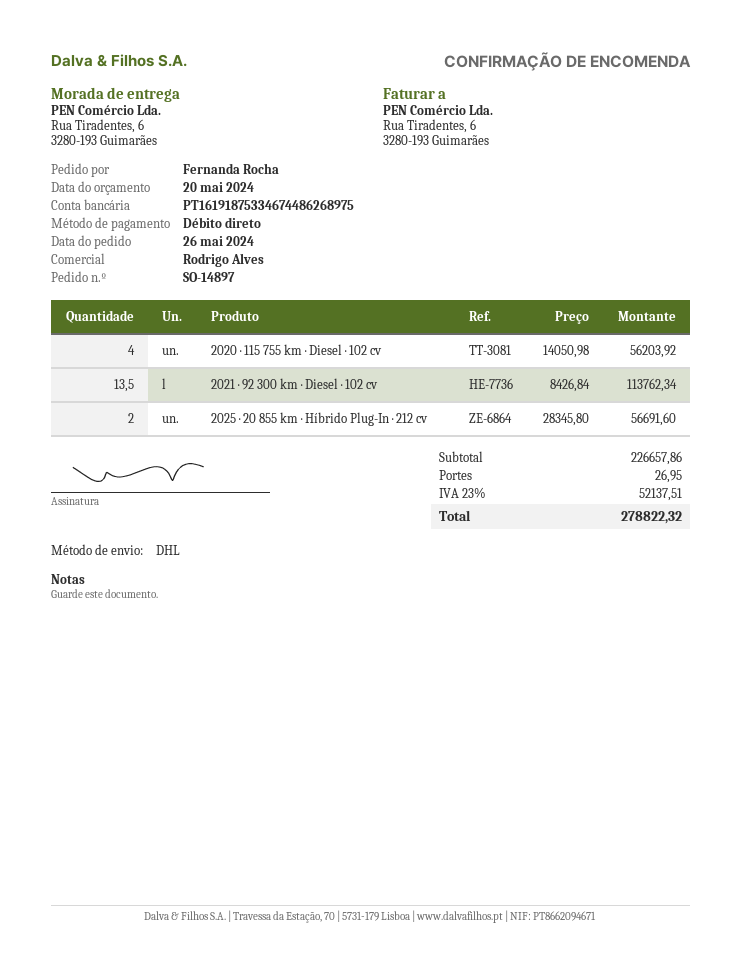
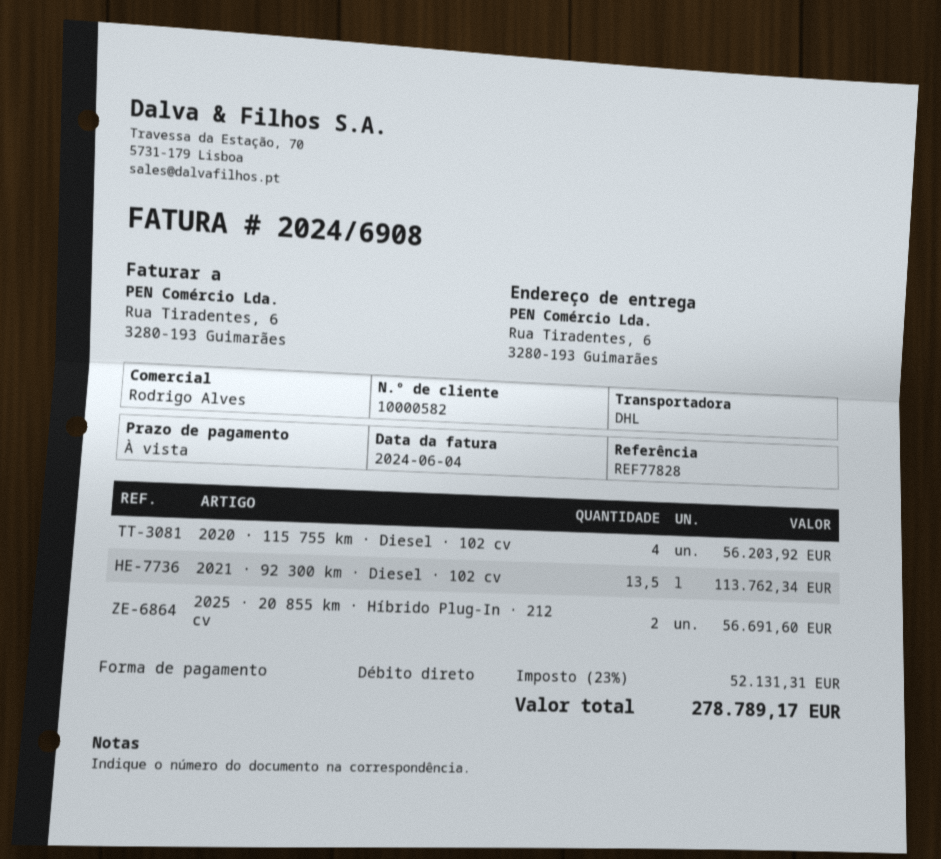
shipping: 26.95 -> none
tax: 23% = 52137.51 -> 23% = 52131.31
total: 278822.32 -> 278789.17

